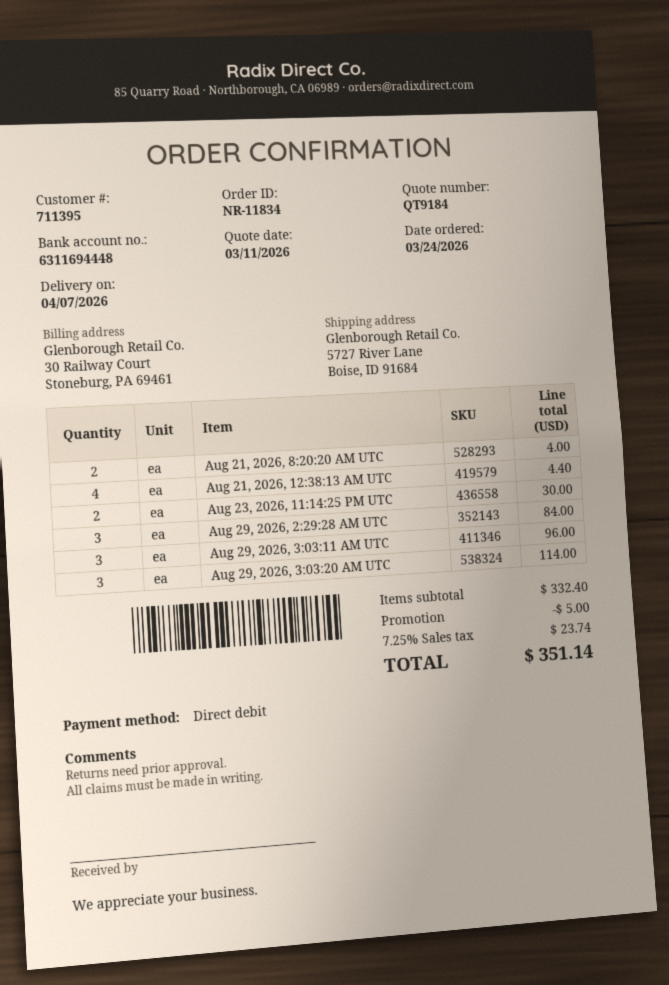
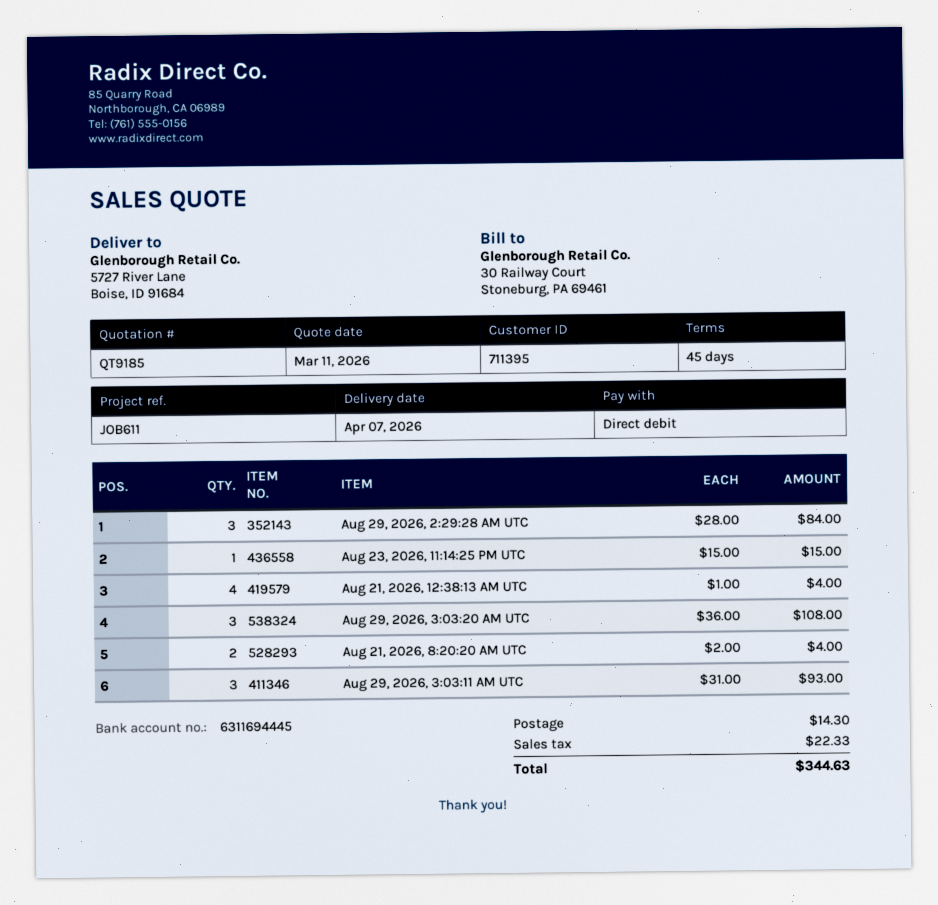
quote number: QT9184 -> QT9185
bank account: 6311694448 -> 6311694445
Aug 21, 2026, 12:38:13 AM UTC: 4 for 4.40 -> 4 for 4.00
Aug 23, 2026, 11:14:25 PM UTC: 2 for 30.00 -> 1 for 15.00
Aug 29, 2026, 3:03:11 AM UTC: 3 for 96.00 -> 3 for 93.00
Aug 29, 2026, 3:03:20 AM UTC: 3 for 114.00 -> 3 for 108.00
discount: 5.00 -> none
shipping: none -> 14.30
tax: 23.74 -> 22.33
total: 351.14 -> 344.63

